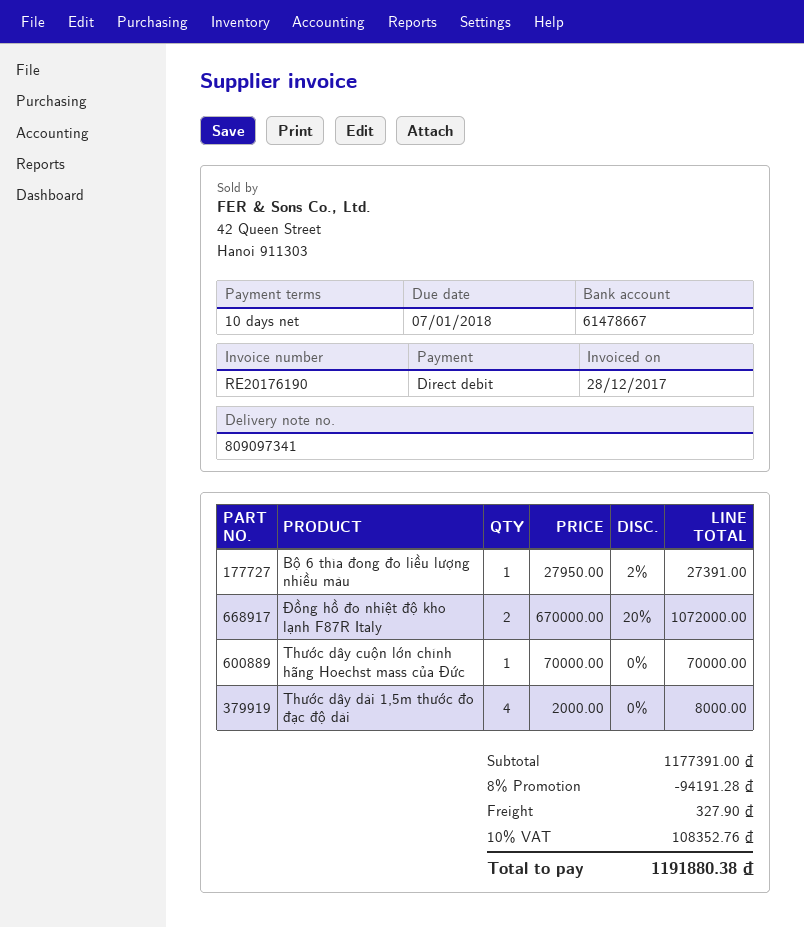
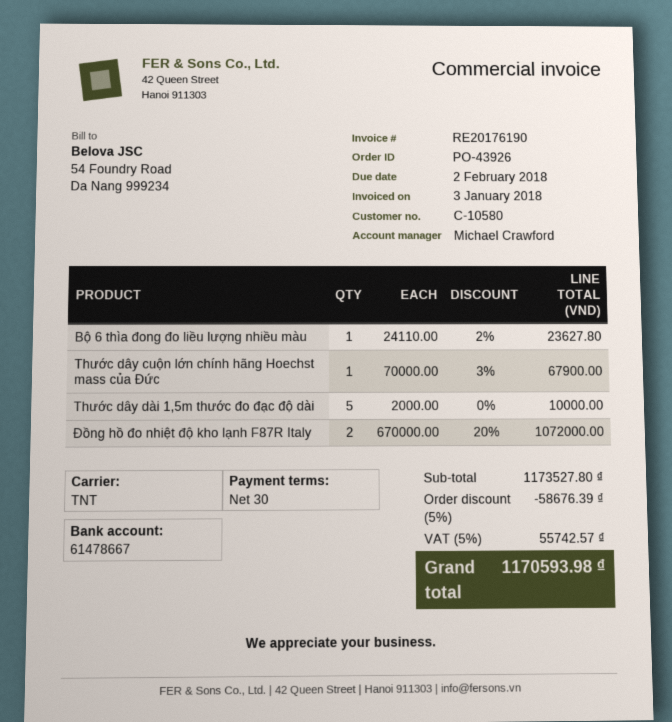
invoice date: 2017-12-28 -> 2018-01-03
payment terms: 10 days -> 30 days
due date: 2018-01-07 -> 2018-02-02
Bộ 6 thìa đong đo liều lượng nhiều màu: 1 x 27950.00 - 2% = 27391.00 -> 1 x 24110.00 - 2% = 23627.80
Thước dây cuộn lớn chính hãng Hoechst mass của Đức: 1 x 70000.00 = 70000.00 -> 1 x 70000.00 - 3% = 67900.00
Thước dây dài 1,5m thước đo đạc độ dài: 4 x 2000.00 = 8000.00 -> 5 x 2000.00 = 10000.00
subtotal: 1177391.00 -> 1173527.80
discount: 8% = 94191.28 -> 5% = 58676.39
shipping: 327.90 -> none
tax: 10% = 108352.76 -> 5% = 55742.57
total: 1191880.38 -> 1170593.98

